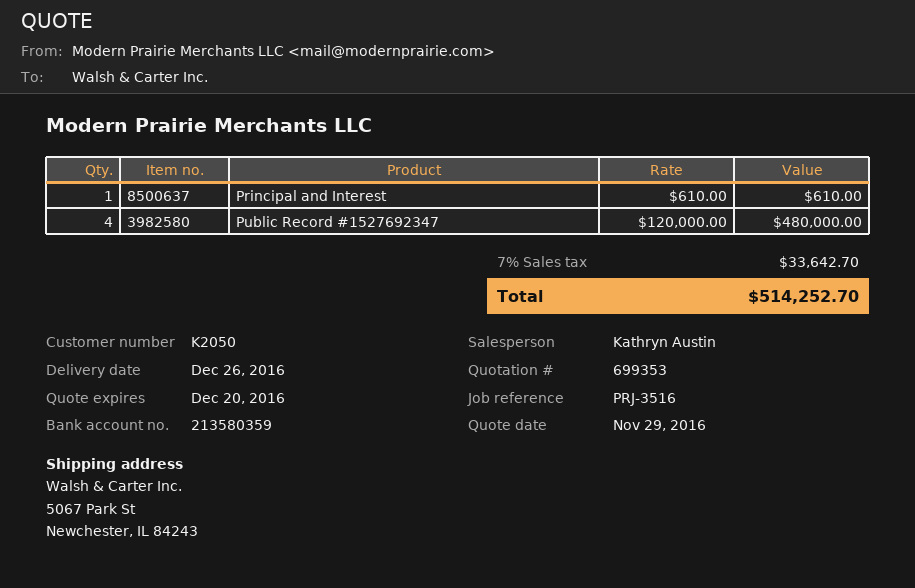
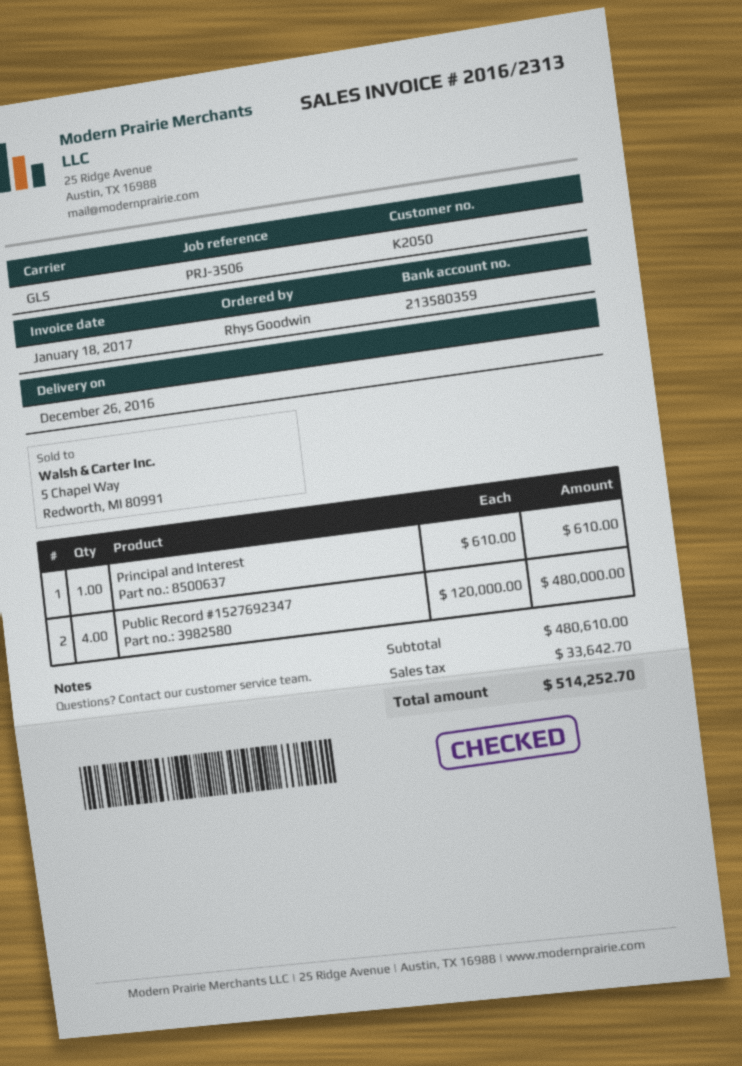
reference: PRJ-3516 -> PRJ-3506

